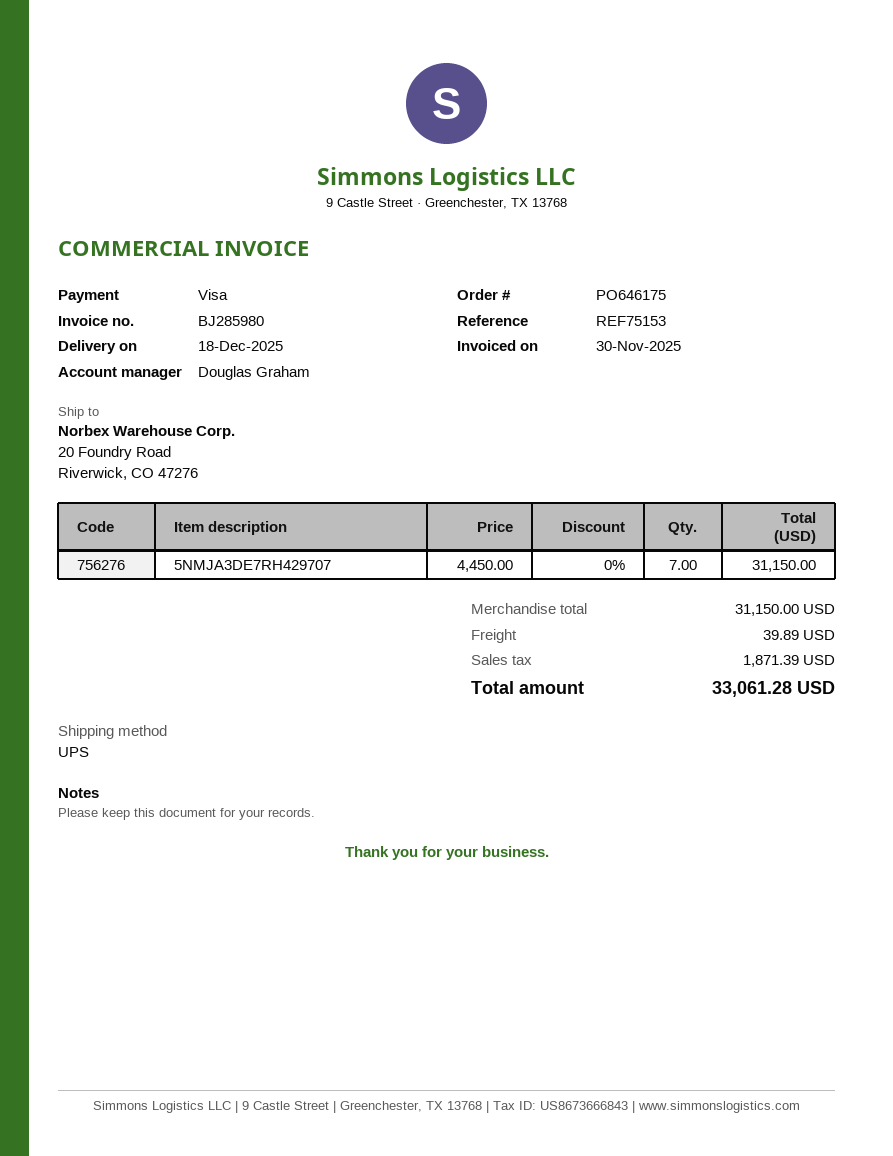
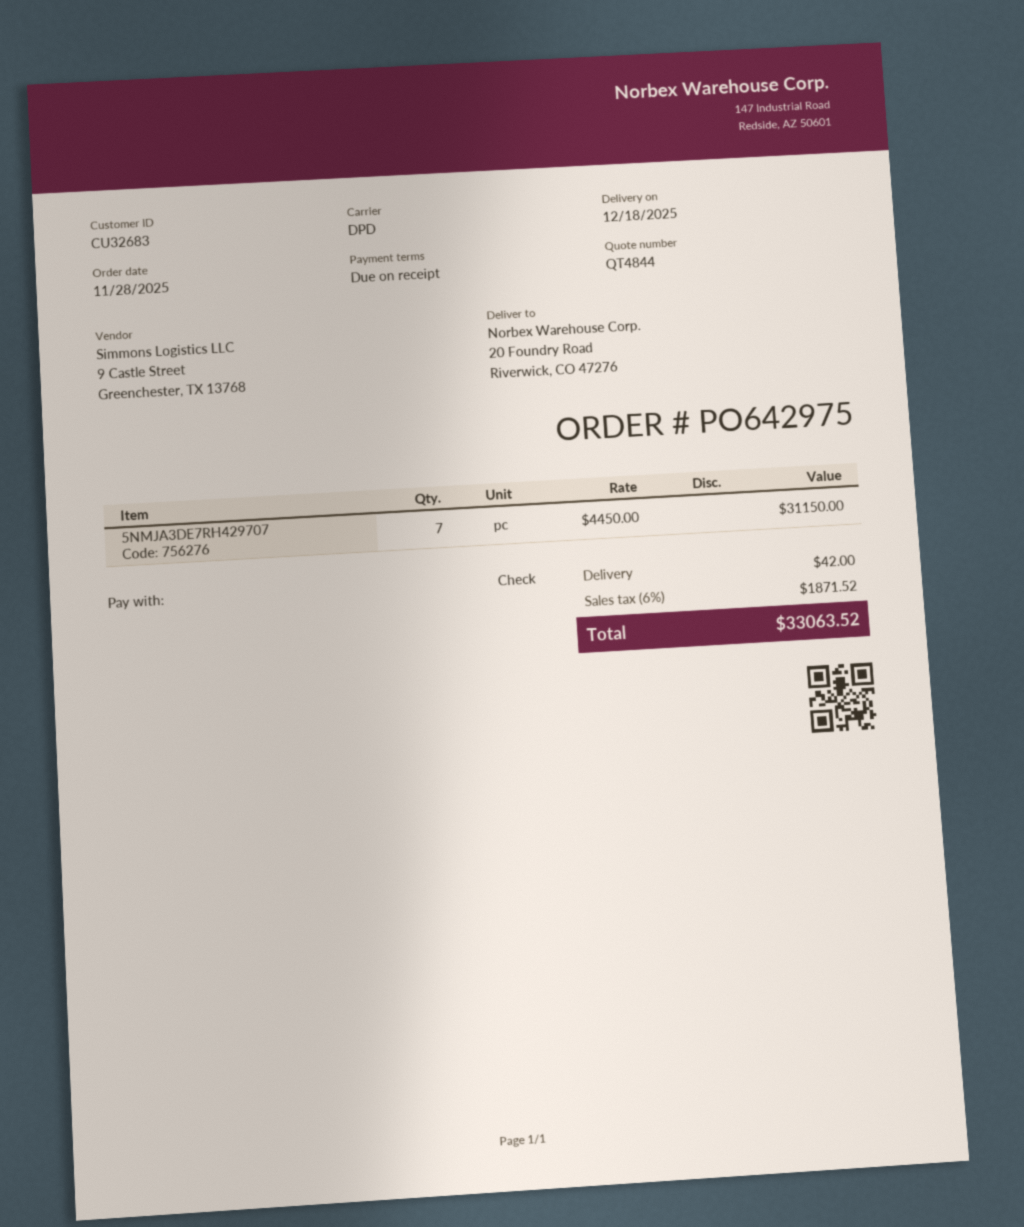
order number: PO646175 -> PO642975
payment method: Visa -> cheque
shipping method: UPS -> DPD
shipping: 39.89 -> 42.00
tax: 1871.39 -> 1871.52
total: 33061.28 -> 33063.52

